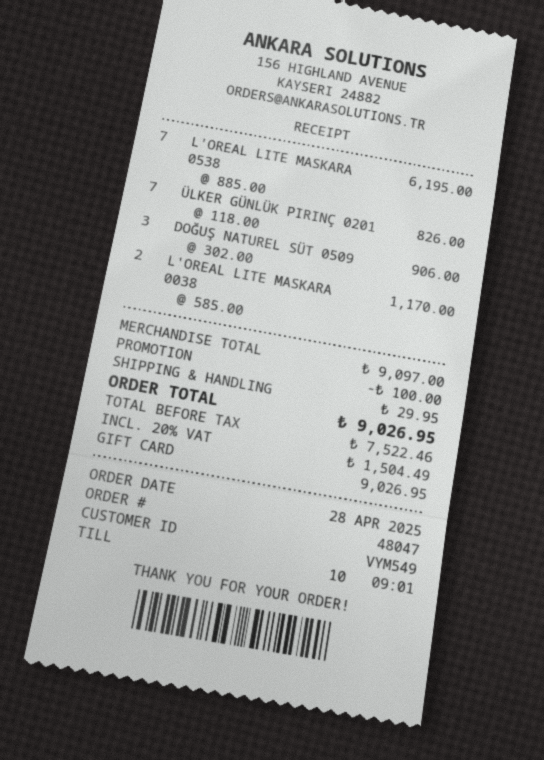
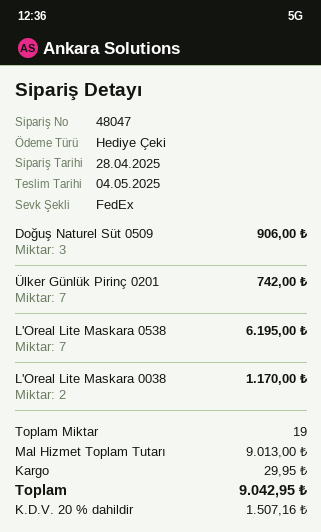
ÜLKER GÜNLÜK PIRINÇ 0201: 7 for 826.00 -> 7 for 742.00
subtotal: 9097.00 -> 9013.00
discount: 100.00 -> none
tax: 20% = 1504.49 -> 20% = 1507.16
total: 9026.95 -> 9042.95

